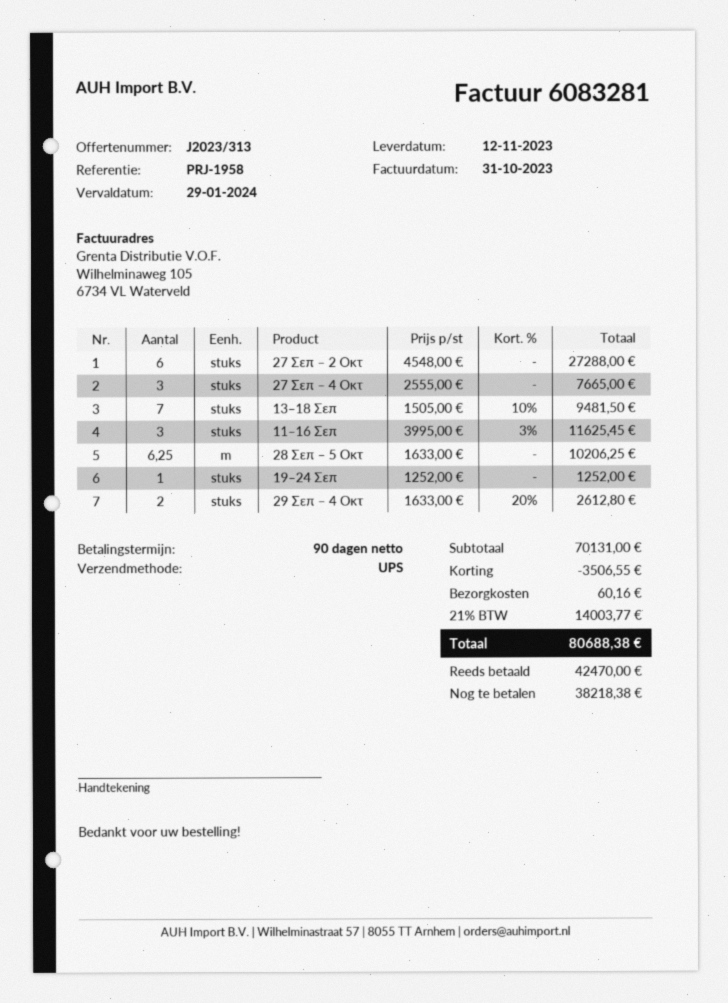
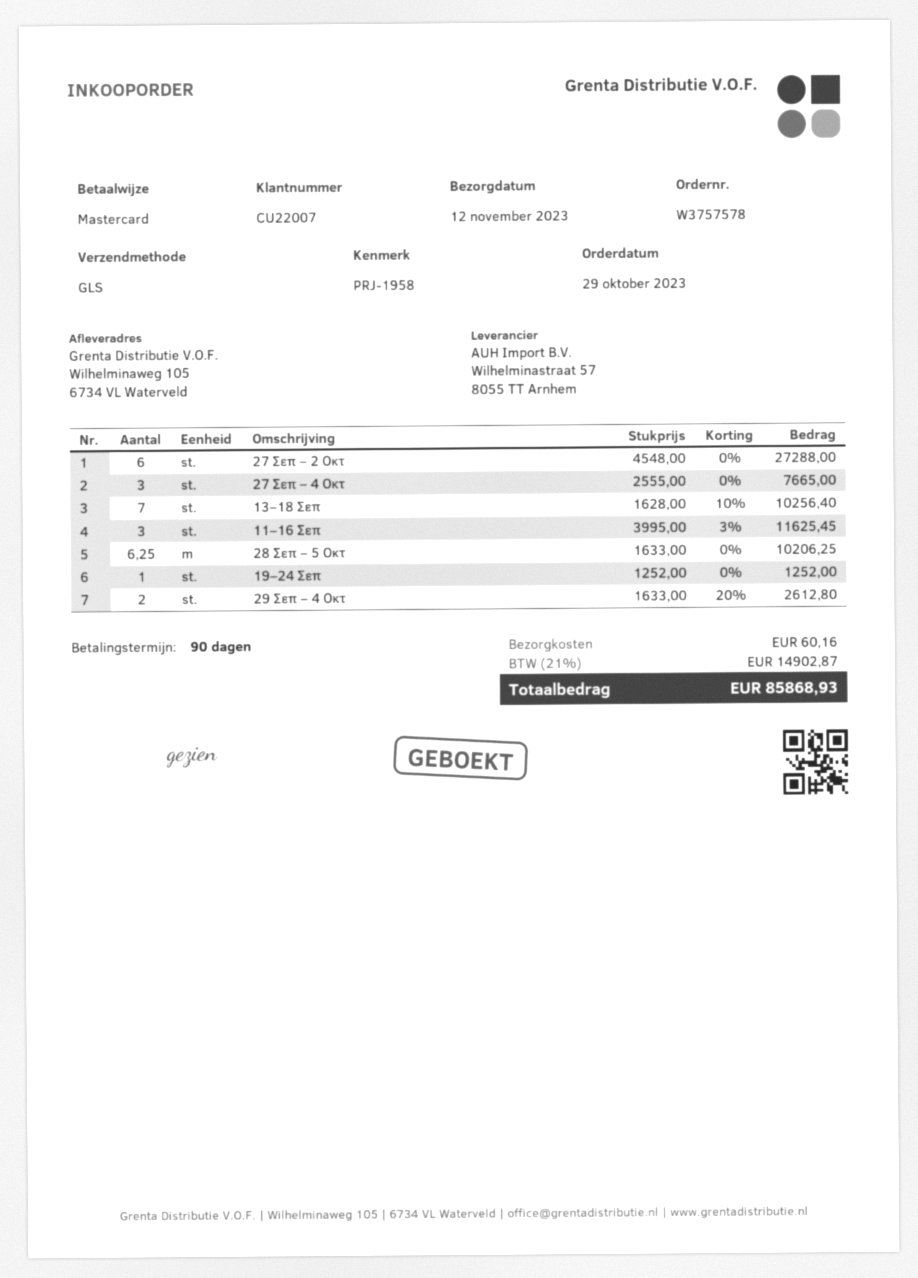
shipping method: UPS -> GLS
13–18 Σεπ: 7 x 1505.00 - 10% = 9481.50 -> 7 x 1628.00 - 10% = 10256.40
discount: 3506.55 -> none
tax: 21% = 14003.77 -> 21% = 14902.87
total: 80688.38 -> 85868.93

